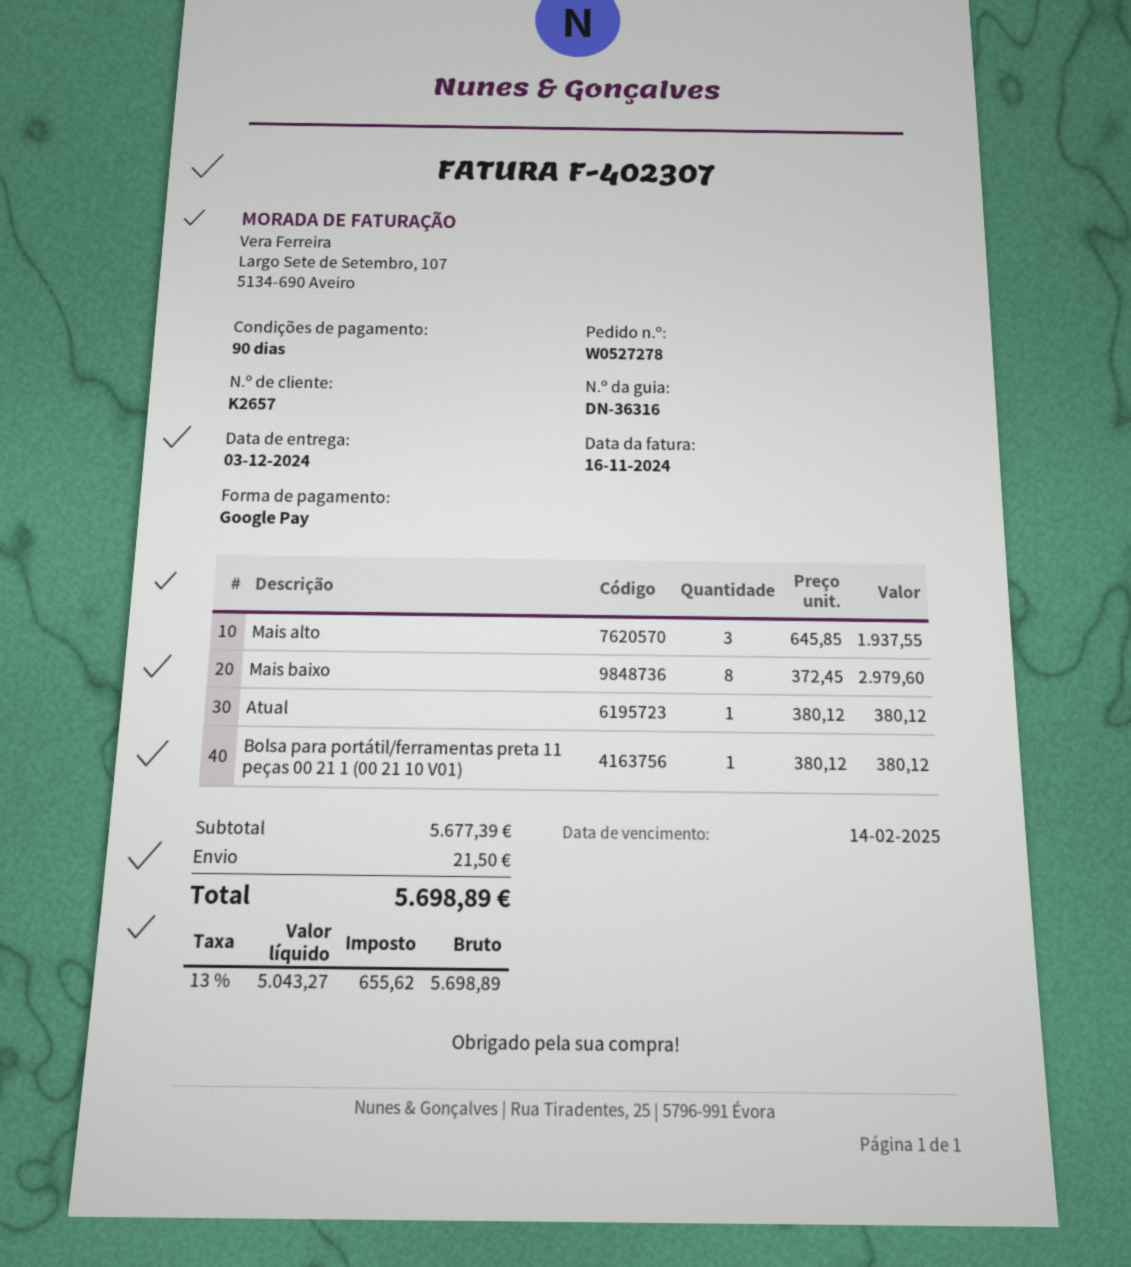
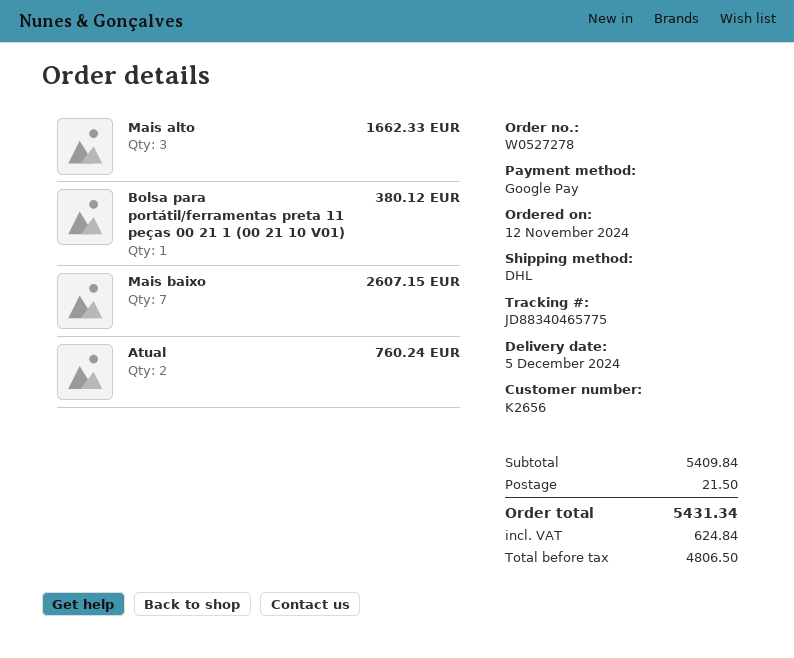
delivery date: 2024-12-03 -> 2024-12-05
customer number: K2657 -> K2656
Mais alto: 3 for 1937.55 -> 3 for 1662.33
Mais baixo: 8 for 2979.60 -> 7 for 2607.15
Atual: 1 for 380.12 -> 2 for 760.24
subtotal: 5677.39 -> 5409.84
net: 5043.27 -> 4806.50
tax: 655.62 -> 624.84
total: 5698.89 -> 5431.34

